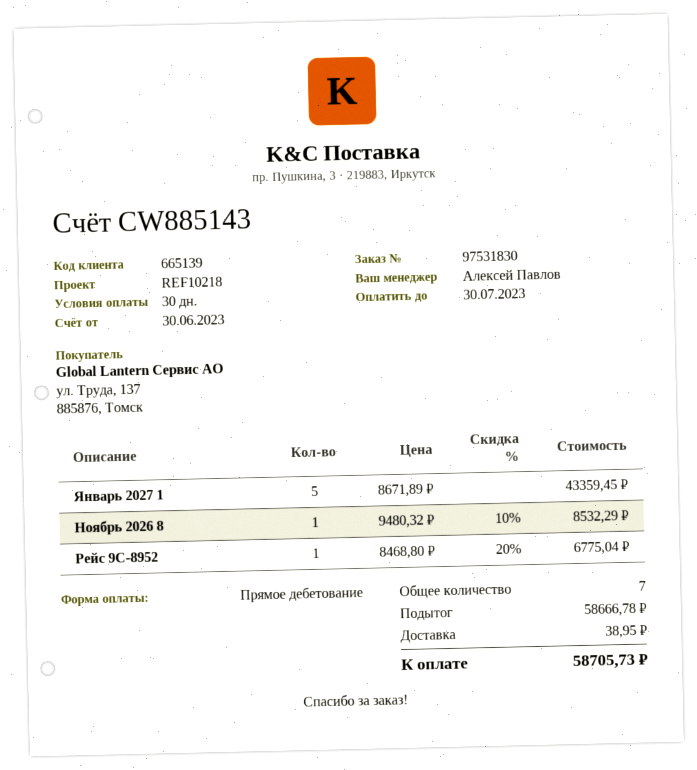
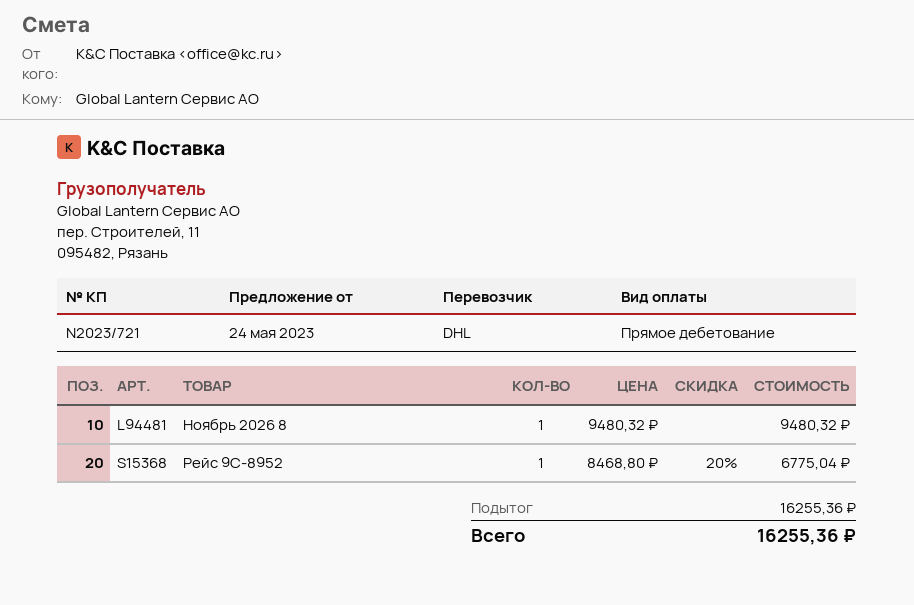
Январь 2027 1: 5 x 8671.89 = 43359.45 -> none
Ноябрь 2026 8: 1 x 9480.32 - 10% = 8532.29 -> 1 x 9480.32 = 9480.32
subtotal: 58666.78 -> 16255.36
shipping: 38.95 -> none
total: 58705.73 -> 16255.36

